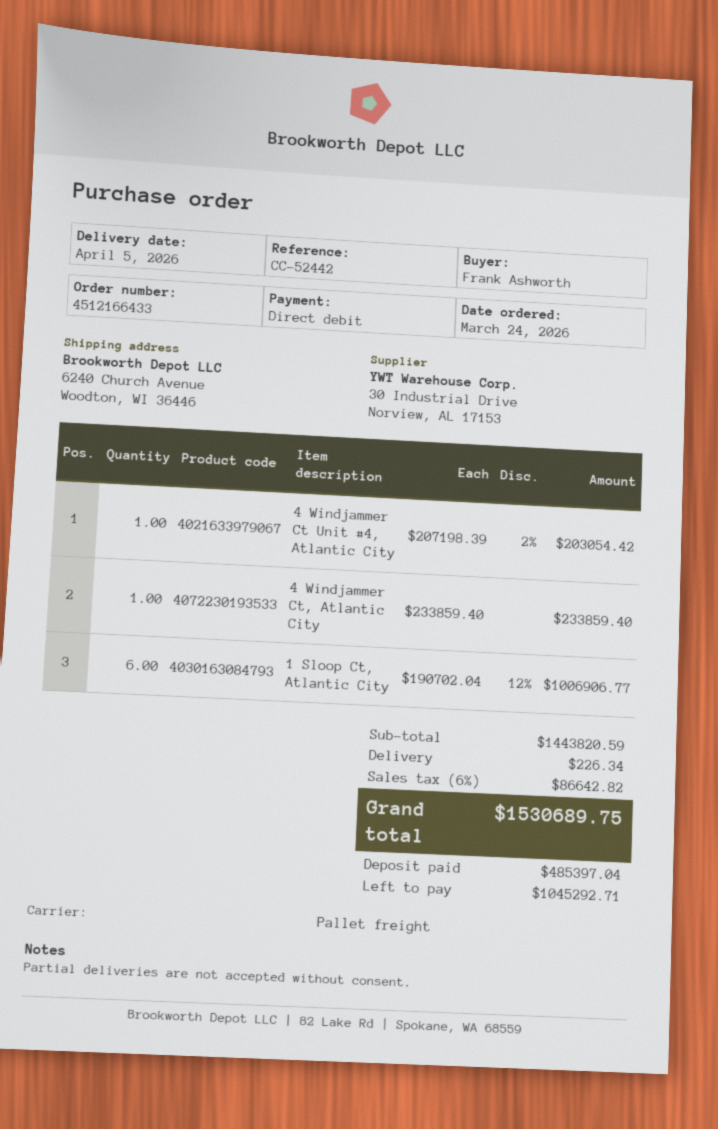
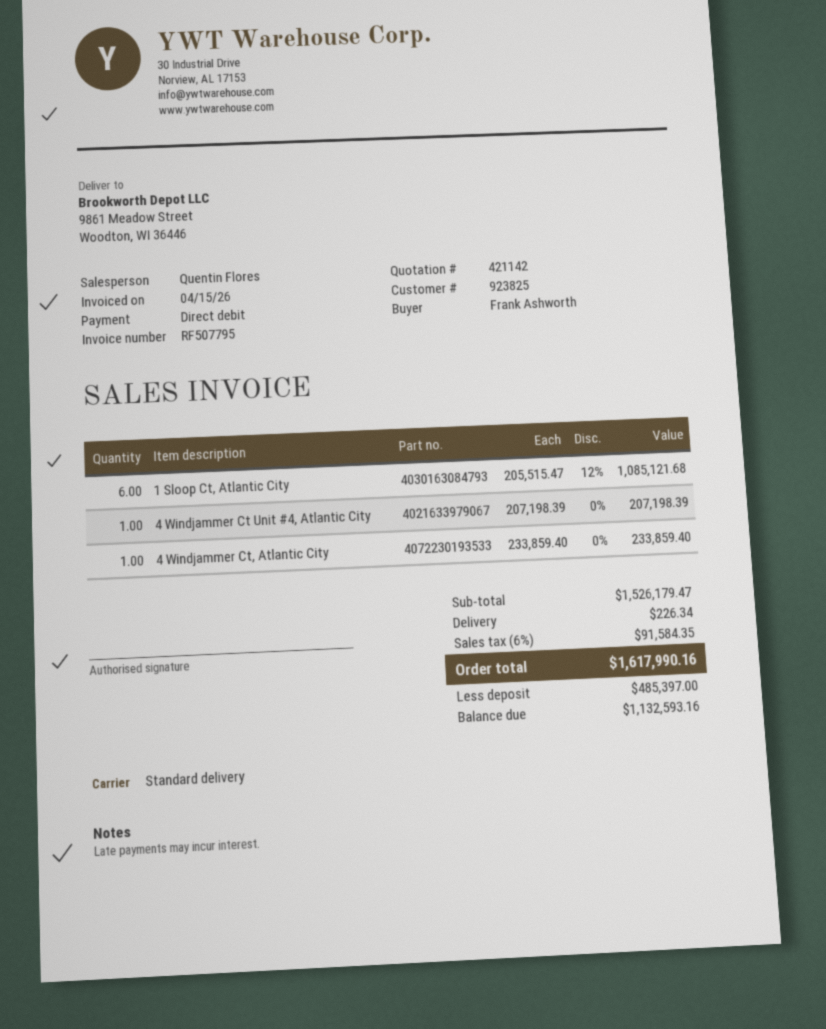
shipping method: pallet freight -> standard
ship to: 6240 Church Avenue, Woodton, WI 36446 -> 9861 Meadow Street, Woodton, WI 36446
4 Windjammer Ct Unit #4, Atlantic City: 1 x 207198.39 - 2% = 203054.42 -> 1 x 207198.39 = 207198.39
1 Sloop Ct, Atlantic City: 6 x 190702.04 - 12% = 1006906.77 -> 6 x 205515.47 - 12% = 1085121.68
subtotal: 1443820.59 -> 1526179.47
tax: 6% = 86642.82 -> 6% = 91584.35
total: 1530689.75 -> 1617990.16
deposit: 485397.04 -> 485397.00
balance: 1045292.71 -> 1132593.16

